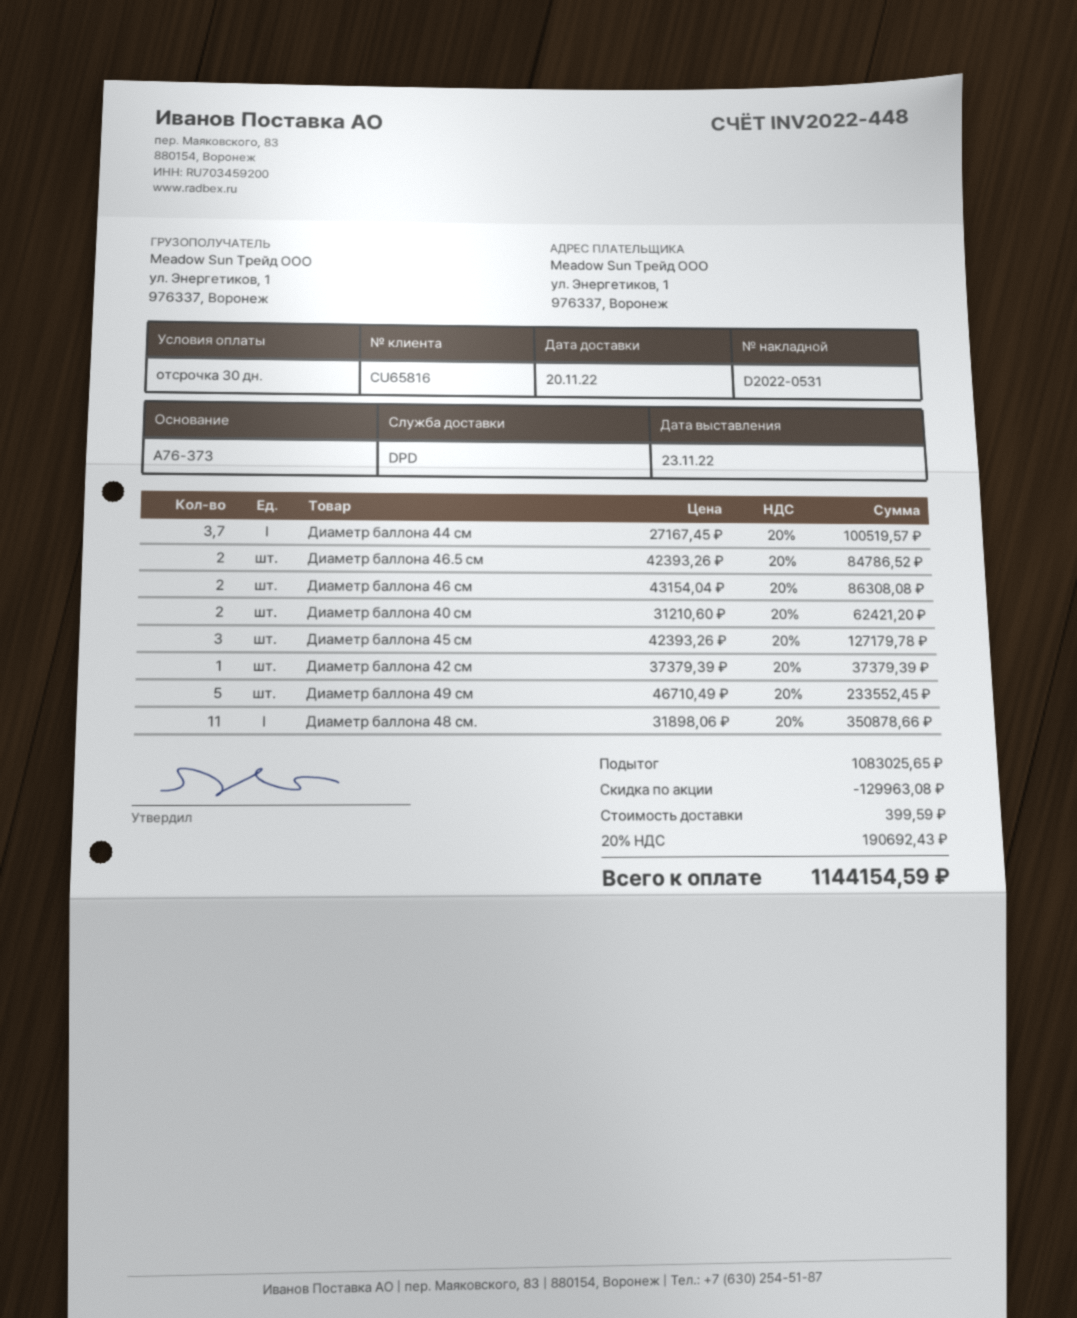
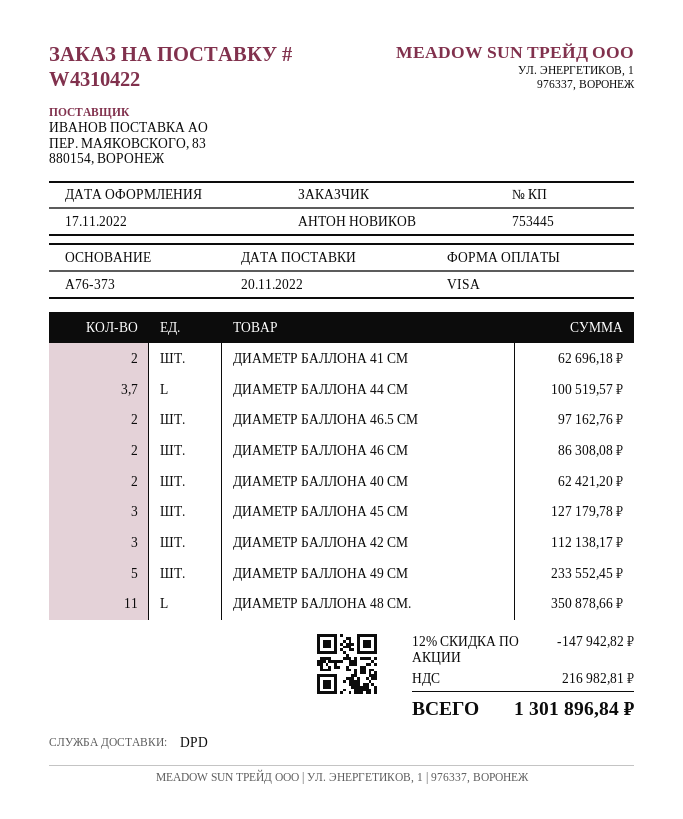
Диаметр баллона 46.5 см: 2 for 84786.52 -> 2 for 97162.76
Диаметр баллона 42 см: 1 for 37379.39 -> 3 for 112138.17
ДИАМЕТР БАЛЛОНА 41 СМ: none -> 2 for 62696.18
discount: 129963.08 -> 147942.82
shipping: 399.59 -> none
tax: 190692.43 -> 216982.81
total: 1144154.59 -> 1301896.84

